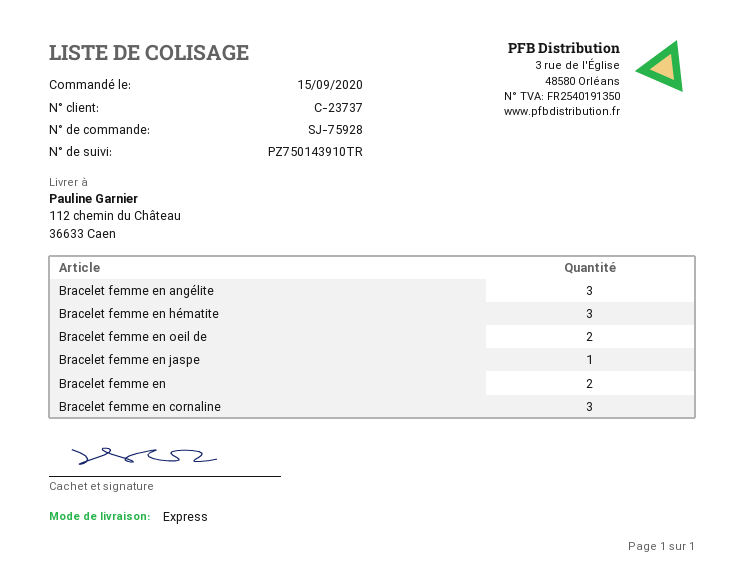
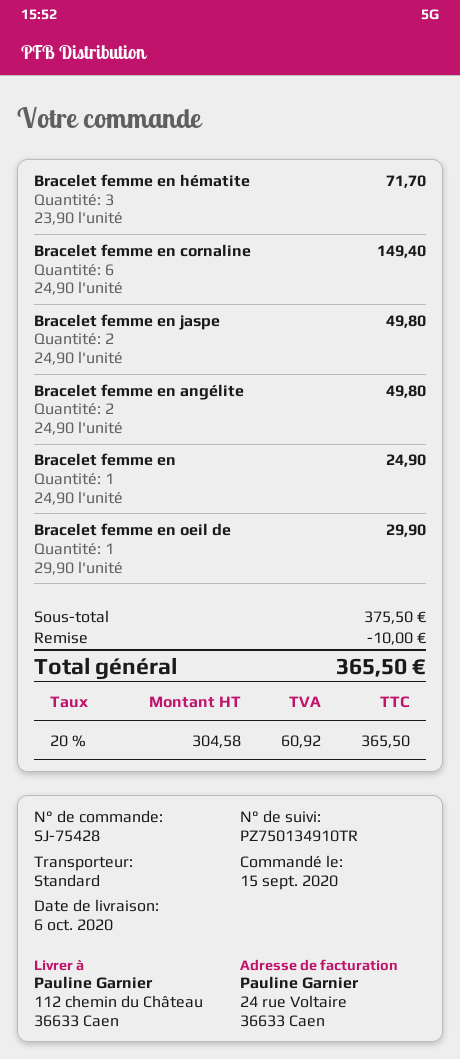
order number: SJ-75928 -> SJ-75428
shipping method: express -> standard
tracking number: PZ750143910TR -> PZ750134910TR
Bracelet femme en angélite: 3 -> 2
Bracelet femme en oeil de: 2 -> 1
Bracelet femme en jaspe: 1 -> 2
Bracelet femme en: 2 -> 1
Bracelet femme en cornaline: 3 -> 6

